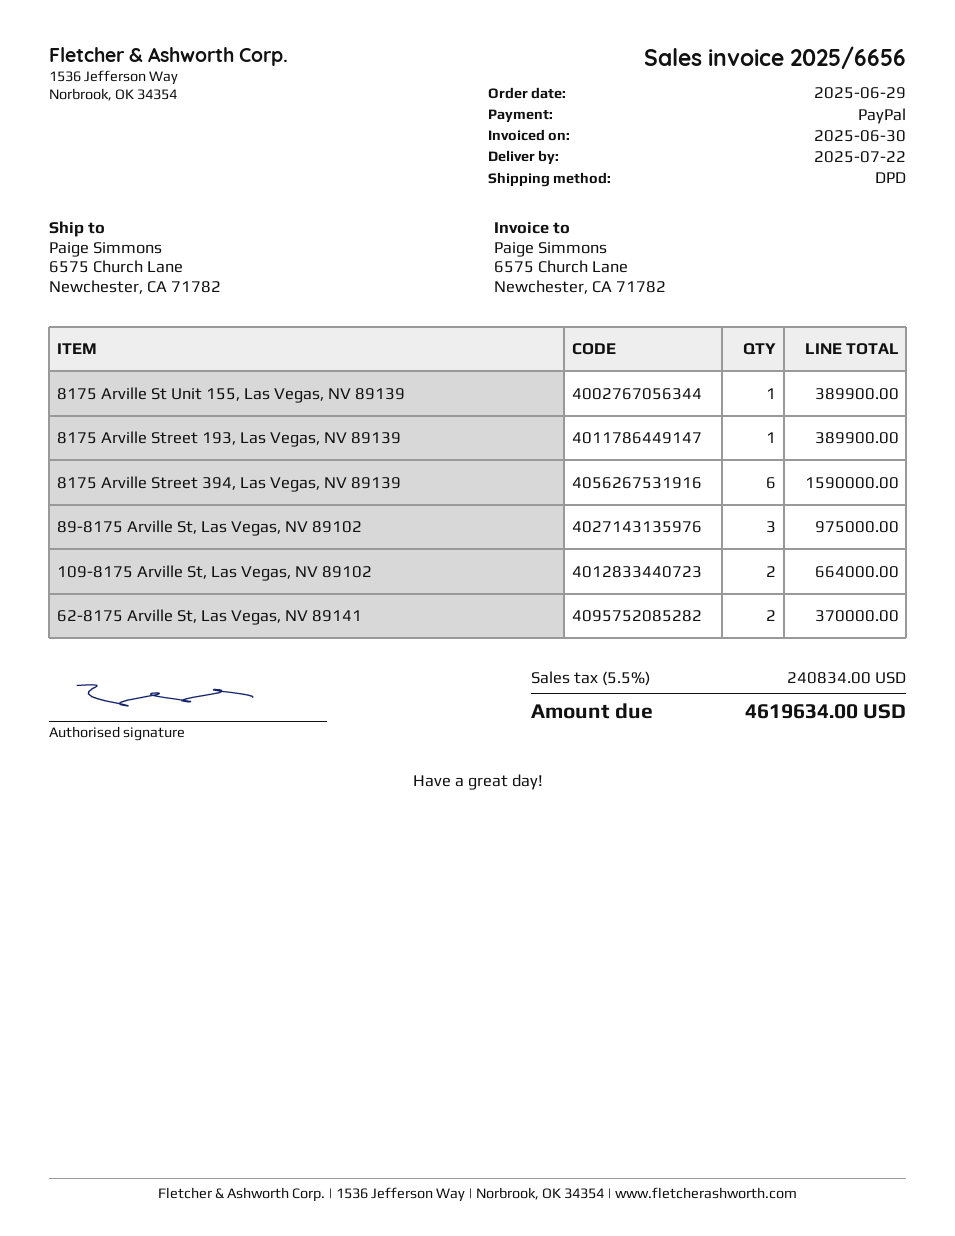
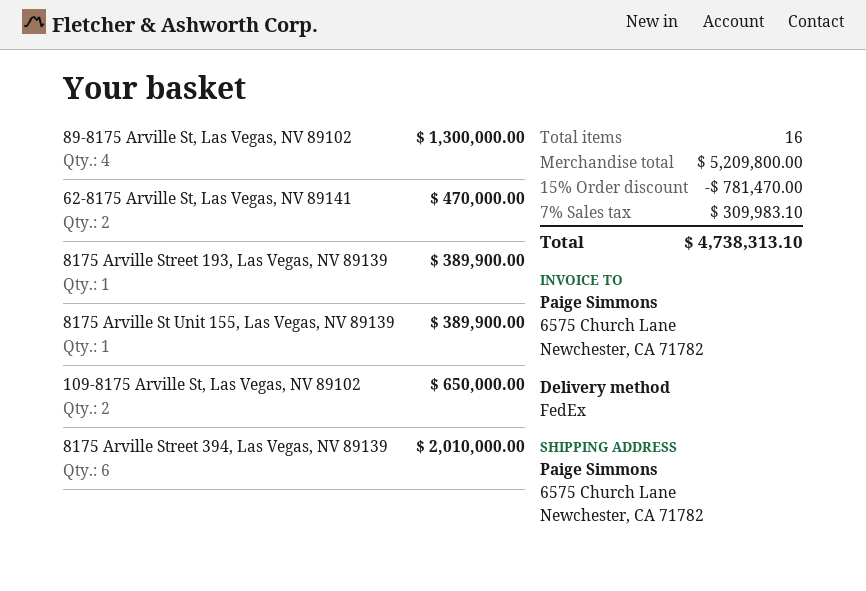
shipping method: DPD -> FedEx
8175 Arville Street 394, Las Vegas, NV 89139: 6 for 1590000.00 -> 6 for 2010000.00
89-8175 Arville St, Las Vegas, NV 89102: 3 for 975000.00 -> 4 for 1300000.00
109-8175 Arville St, Las Vegas, NV 89102: 2 for 664000.00 -> 2 for 650000.00
62-8175 Arville St, Las Vegas, NV 89141: 2 for 370000.00 -> 2 for 470000.00
discount: none -> 15% = 781470.00
tax: 5.5% = 240834.00 -> 7% = 309983.10
total: 4619634.00 -> 4738313.10

